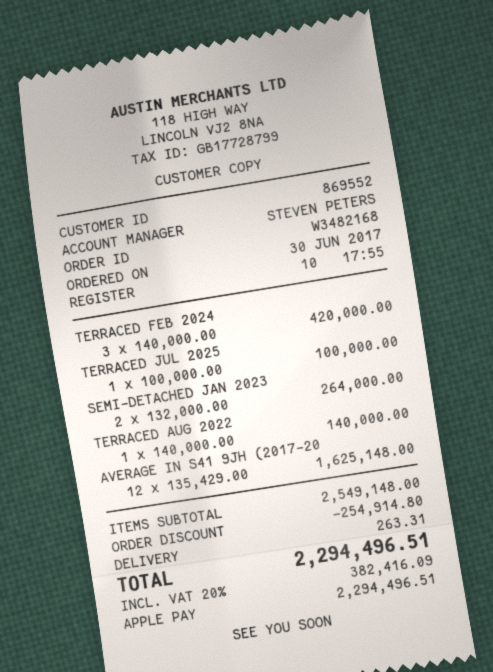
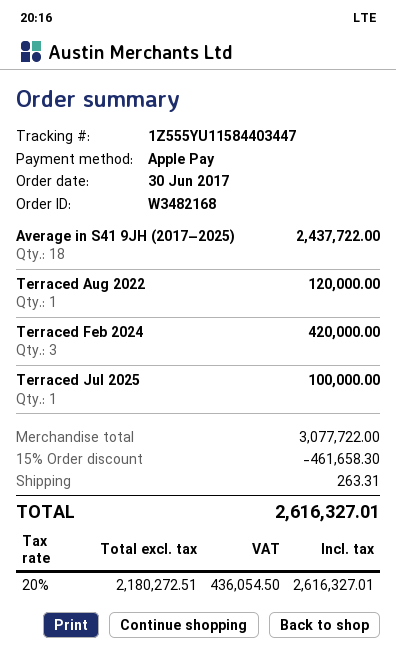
SEMI-DETACHED JAN 2023: 2 for 264000.00 -> none
TERRACED AUG 2022: 1 for 140000.00 -> 1 for 120000.00
AVERAGE IN S41 9JH (2017–20: 12 for 1625148.00 -> 18 for 2437722.00
subtotal: 2549148.00 -> 3077722.00
discount: 254914.80 -> 461658.30
tax: 20% = 382416.09 -> 20% = 436054.50
total: 2294496.51 -> 2616327.01

